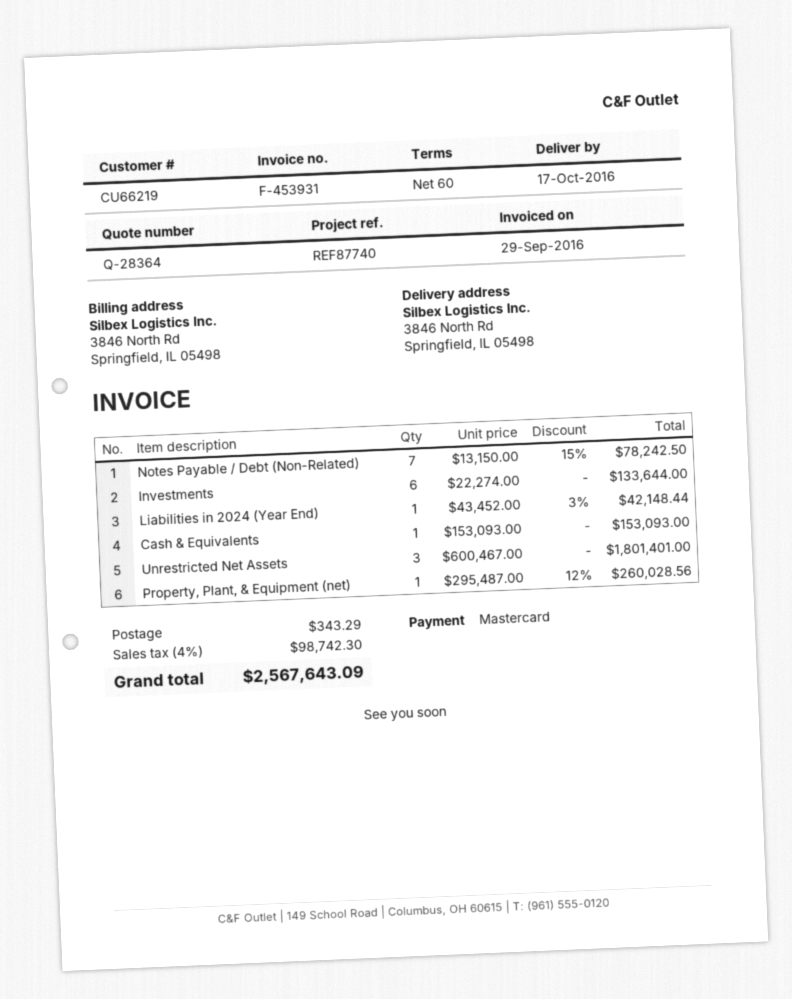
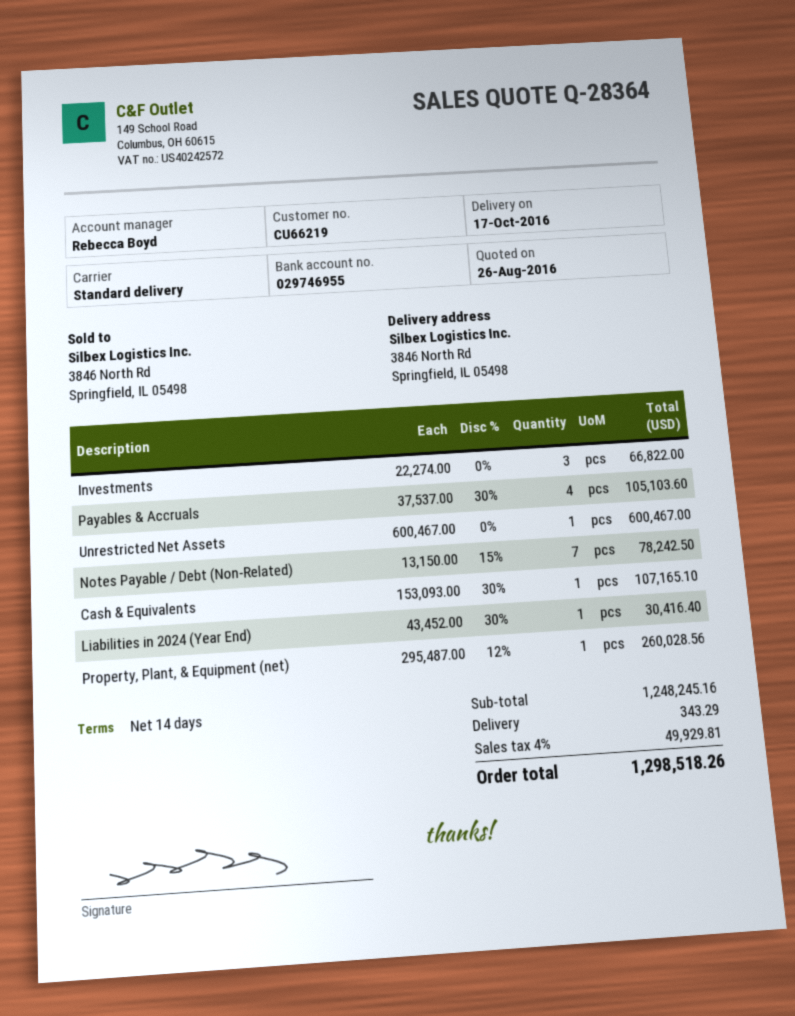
payment terms: 60 days -> 14 days
Investments: 6 x 22274.00 = 133644.00 -> 3 x 22274.00 = 66822.00
Liabilities in 2024 (Year End): 1 x 43452.00 - 3% = 42148.44 -> 1 x 43452.00 - 30% = 30416.40
Cash & Equivalents: 1 x 153093.00 = 153093.00 -> 1 x 153093.00 - 30% = 107165.10
Unrestricted Net Assets: 3 x 600467.00 = 1801401.00 -> 1 x 600467.00 = 600467.00
Payables & Accruals: none -> 4 x 37537.00 - 30% = 105103.60
tax: 4% = 98742.30 -> 4% = 49929.81
total: 2567643.09 -> 1298518.26

